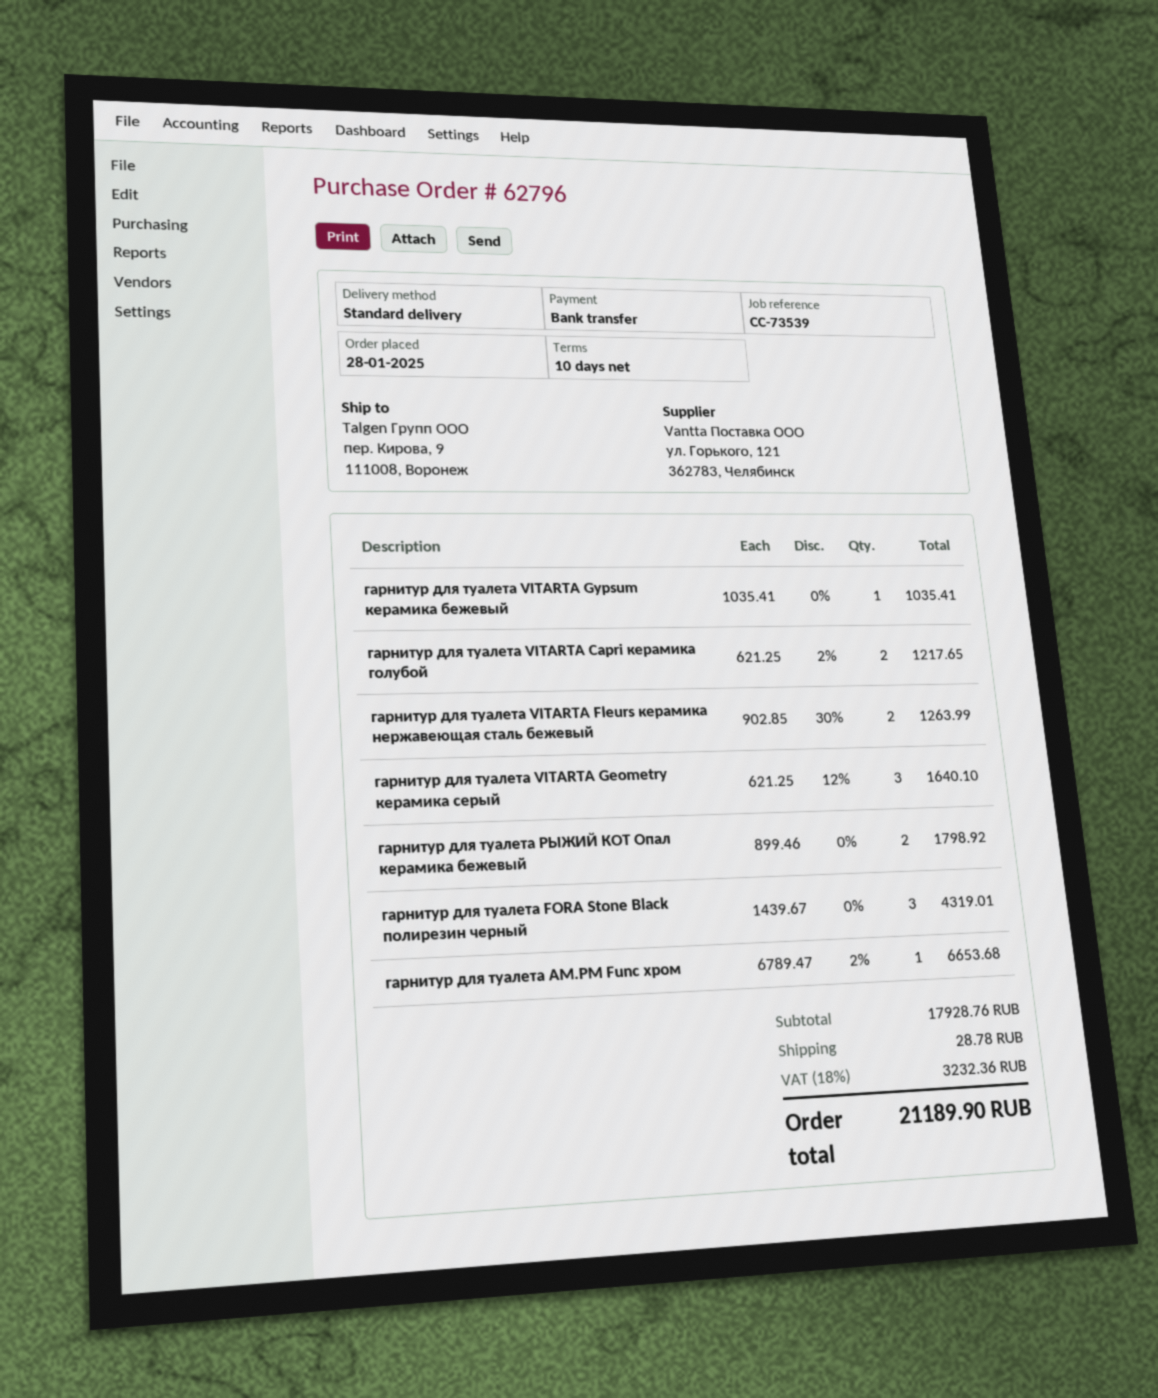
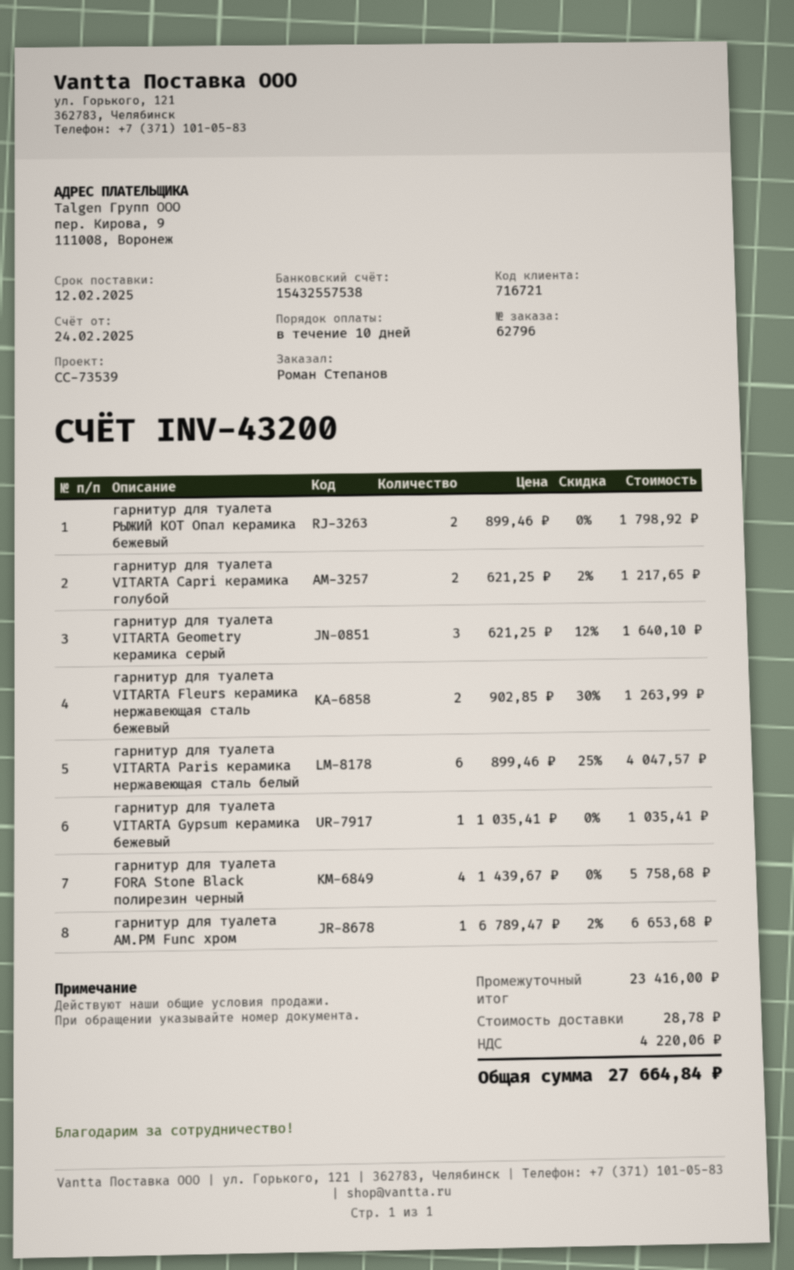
гарнитур для туалета FORA Stone Black полирезин черный: 3 x 1439.67 = 4319.01 -> 4 x 1439.67 = 5758.68
гарнитур для туалета VITARTA Paris керамика нержавеющая сталь белый: none -> 6 x 899.46 - 25% = 4047.57
subtotal: 17928.76 -> 23416.00
tax: 3232.36 -> 4220.06
total: 21189.90 -> 27664.84

